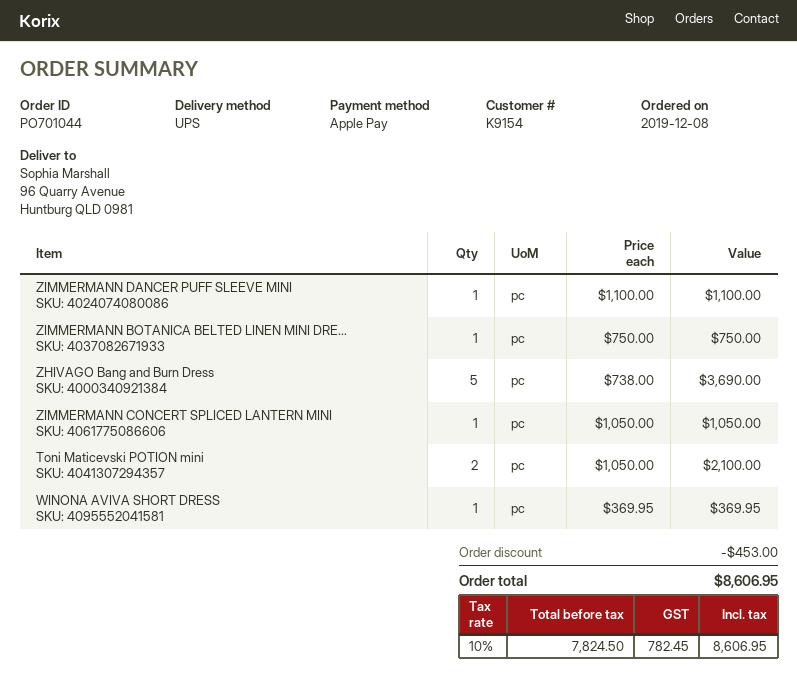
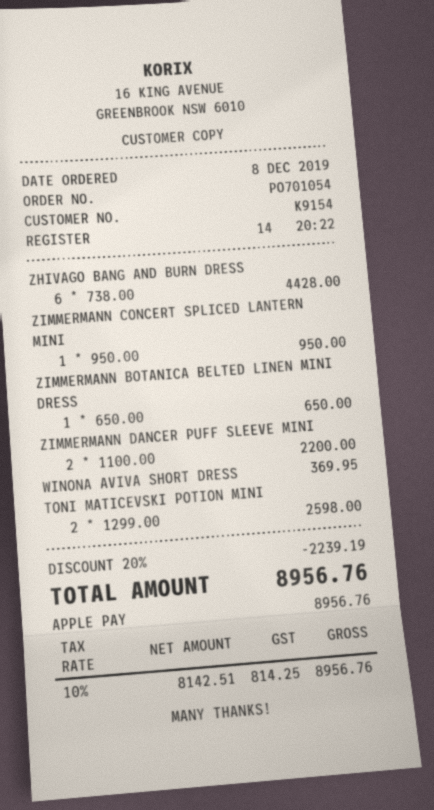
order number: PO701044 -> PO701054
ZIMMERMANN DANCER PUFF SLEEVE MINI: 1 x 1100.00 = 1100.00 -> 2 x 1100.00 = 2200.00
ZIMMERMANN BOTANICA BELTED LINEN MINI DRE...: 1 x 750.00 = 750.00 -> 1 x 650.00 = 650.00
ZHIVAGO Bang and Burn Dress: 5 x 738.00 = 3690.00 -> 6 x 738.00 = 4428.00
ZIMMERMANN CONCERT SPLICED LANTERN MINI: 1 x 1050.00 = 1050.00 -> 1 x 950.00 = 950.00
Toni Maticevski POTION mini: 2 x 1050.00 = 2100.00 -> 2 x 1299.00 = 2598.00
discount: 453.00 -> 2239.19
net: 7824.50 -> 8142.51
tax: 10% = 782.45 -> 10% = 814.25
total: 8606.95 -> 8956.76

